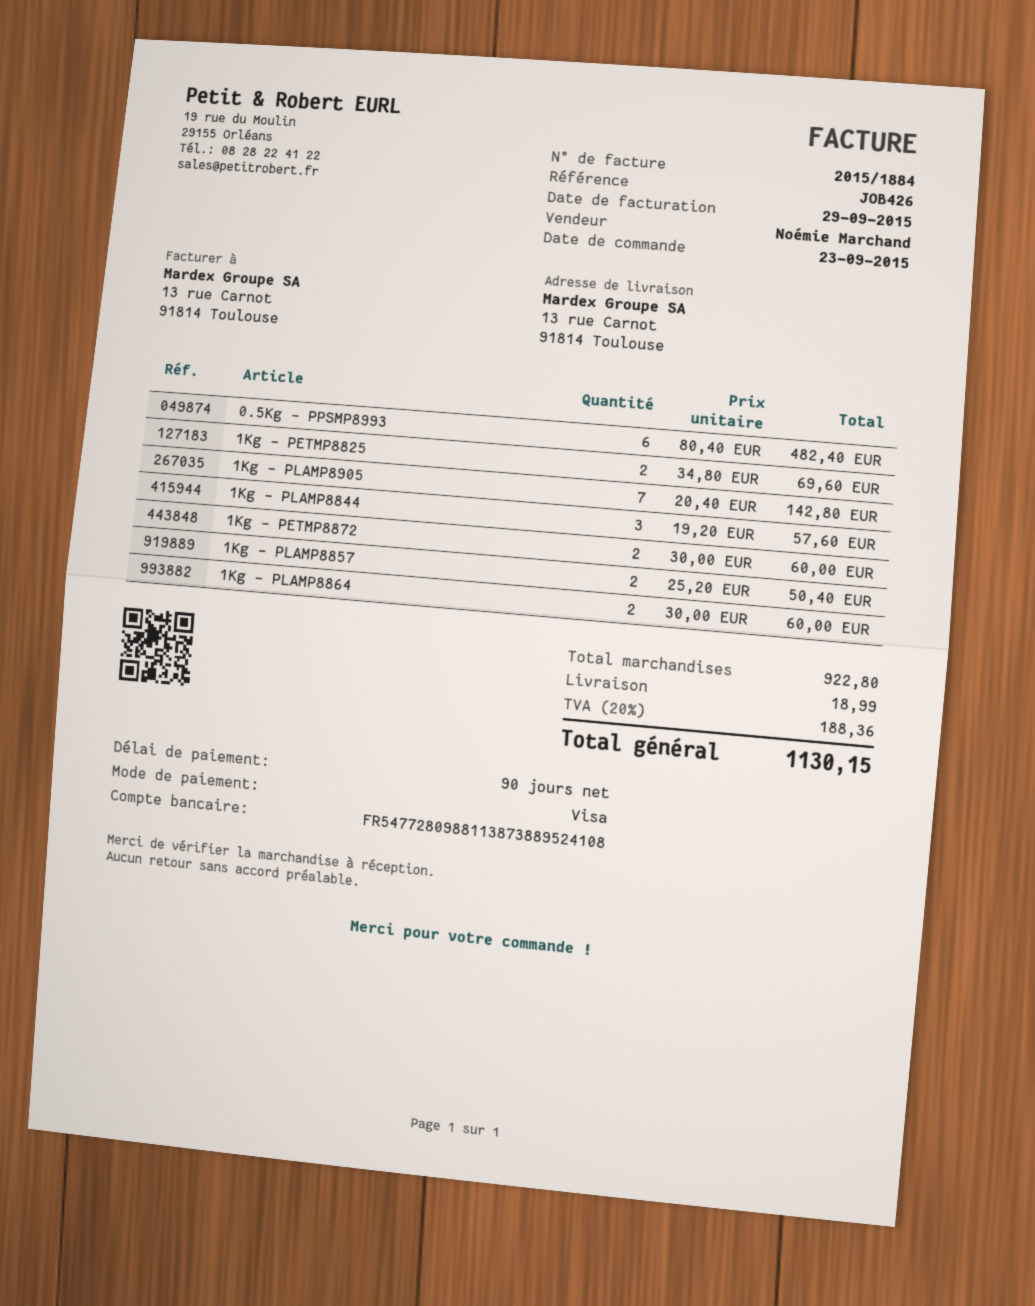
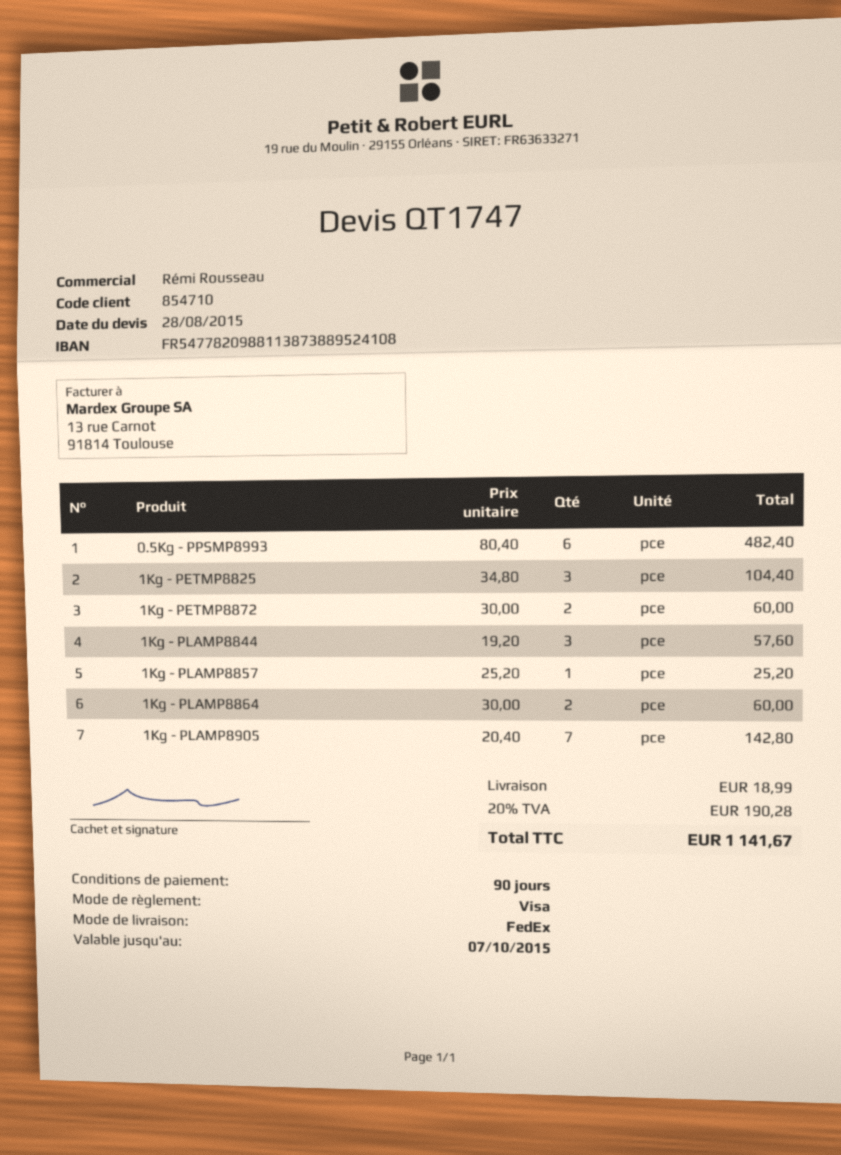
sales rep: Noémie Marchand -> Rémi Rousseau
bank account: FR5477280988113873889524108 -> FR5477820988113873889524108
1Kg - PETMP8825: 2 x 34.80 = 69.60 -> 3 x 34.80 = 104.40
1Kg - PLAMP8857: 2 x 25.20 = 50.40 -> 1 x 25.20 = 25.20
tax: 20% = 188.36 -> 20% = 190.28
total: 1130.15 -> 1141.67

